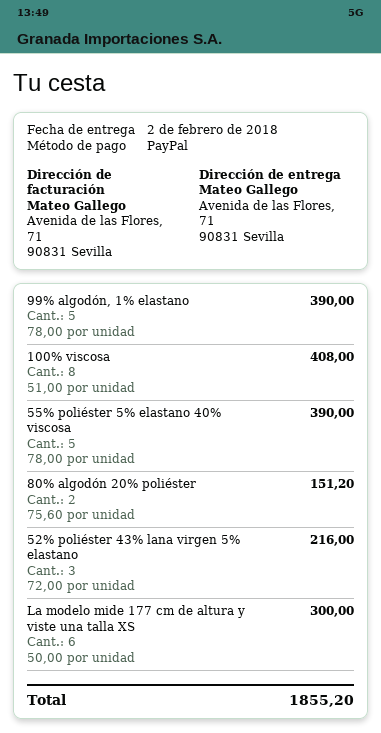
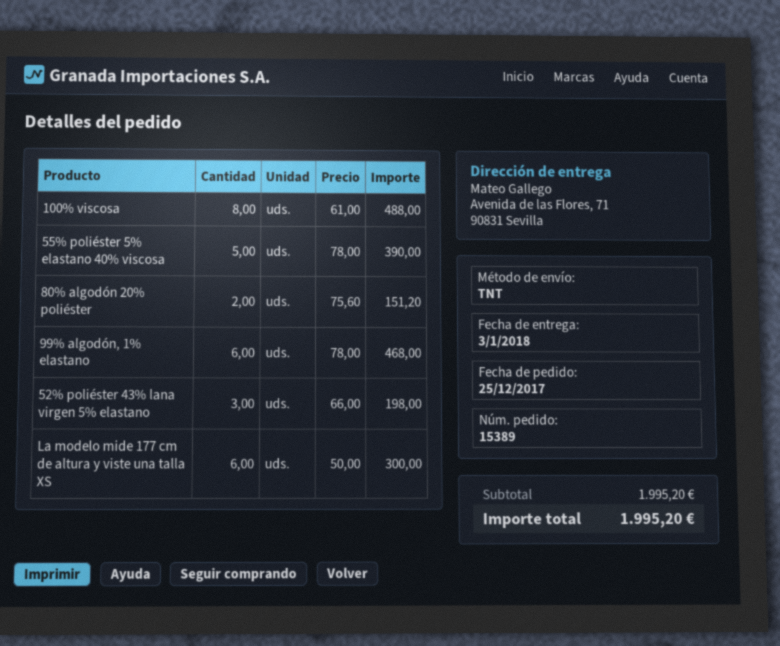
delivery date: 2018-02-02 -> 2018-01-03
99% algodón, 1% elastano: 5 x 78.00 = 390.00 -> 6 x 78.00 = 468.00
100% viscosa: 8 x 51.00 = 408.00 -> 8 x 61.00 = 488.00
52% poliéster 43% lana virgen 5% elastano: 3 x 72.00 = 216.00 -> 3 x 66.00 = 198.00
total: 1855.20 -> 1995.20

